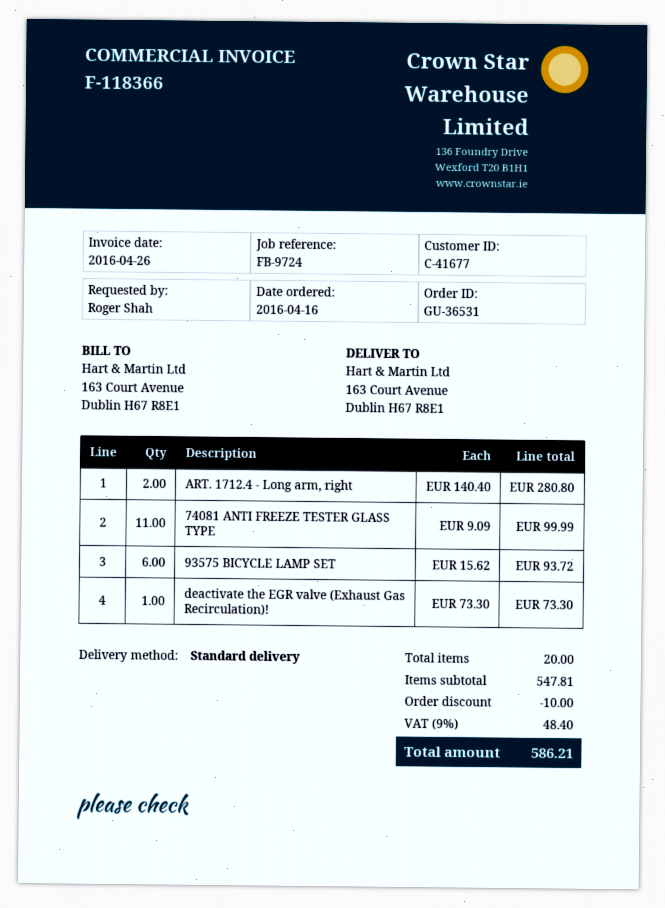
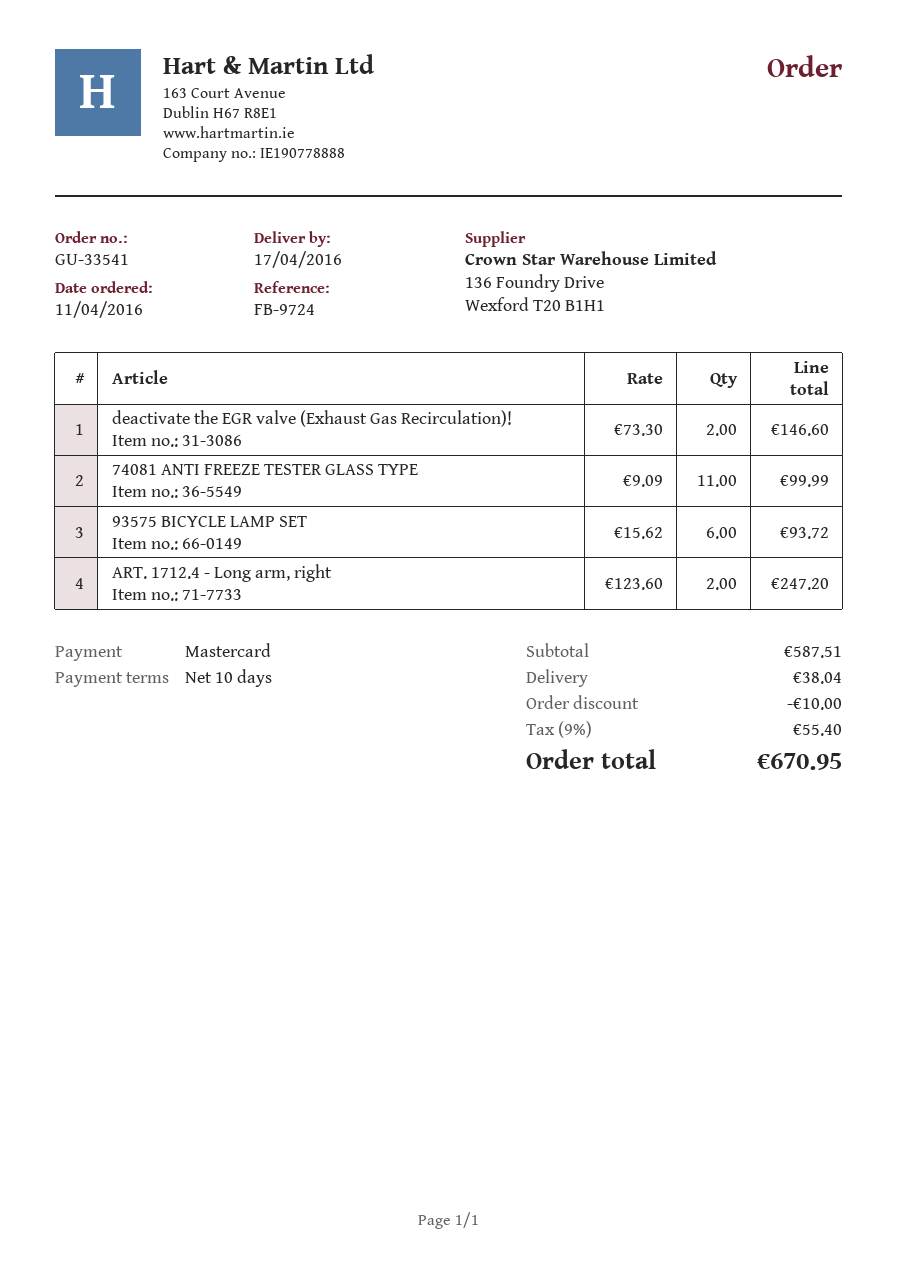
order number: GU-36531 -> GU-33541
order date: 2016-04-16 -> 2016-04-11
ART. 1712.4 - Long arm, right: 2 x 140.40 = 280.80 -> 2 x 123.60 = 247.20
deactivate the EGR valve (Exhaust Gas Recirculation)!: 1 x 73.30 = 73.30 -> 2 x 73.30 = 146.60
subtotal: 547.81 -> 587.51
shipping: none -> 38.04
tax: 9% = 48.40 -> 9% = 55.40
total: 586.21 -> 670.95

